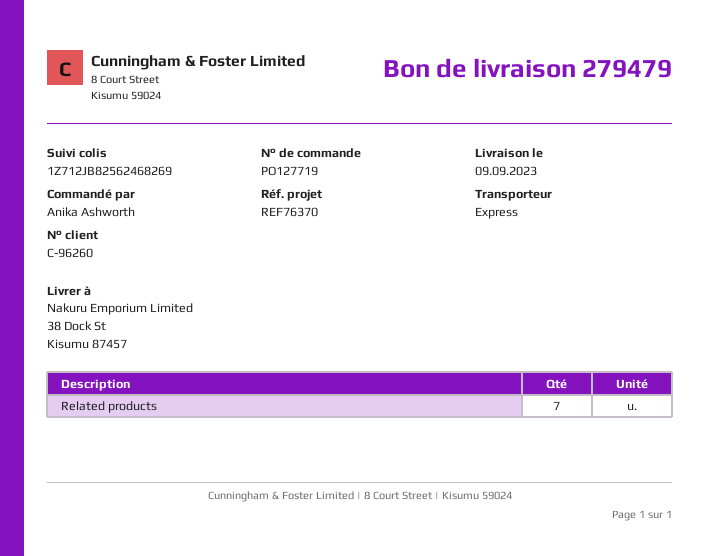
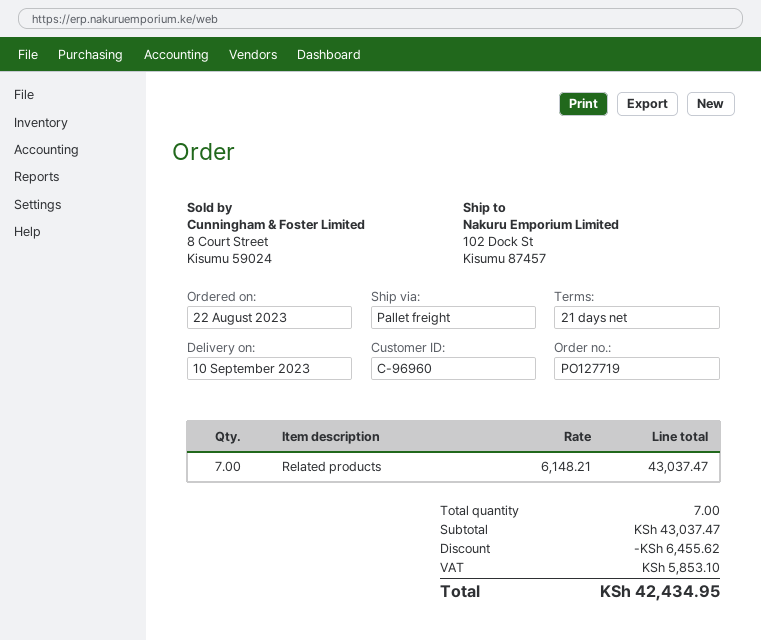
delivery date: 2023-09-09 -> 2023-09-10
customer number: C-96260 -> C-96960
shipping method: express -> pallet freight
ship to: 38 Dock St, Kisumu 87457 -> 102 Dock St, Kisumu 87457

